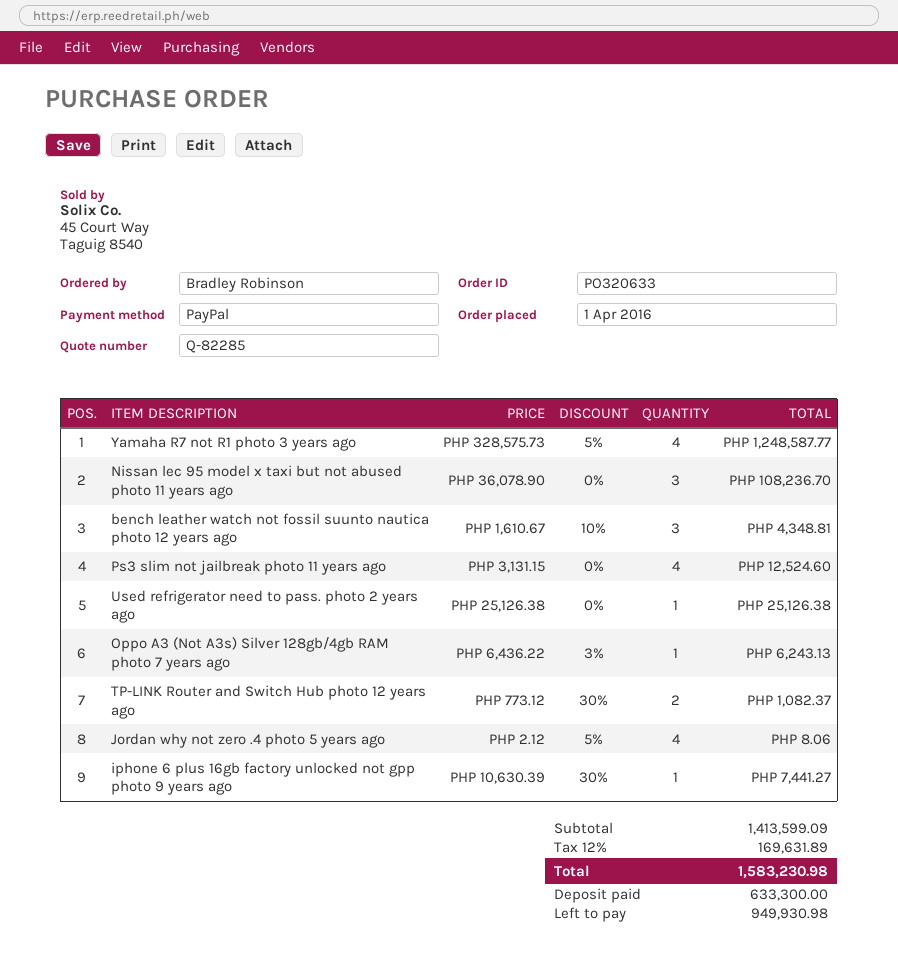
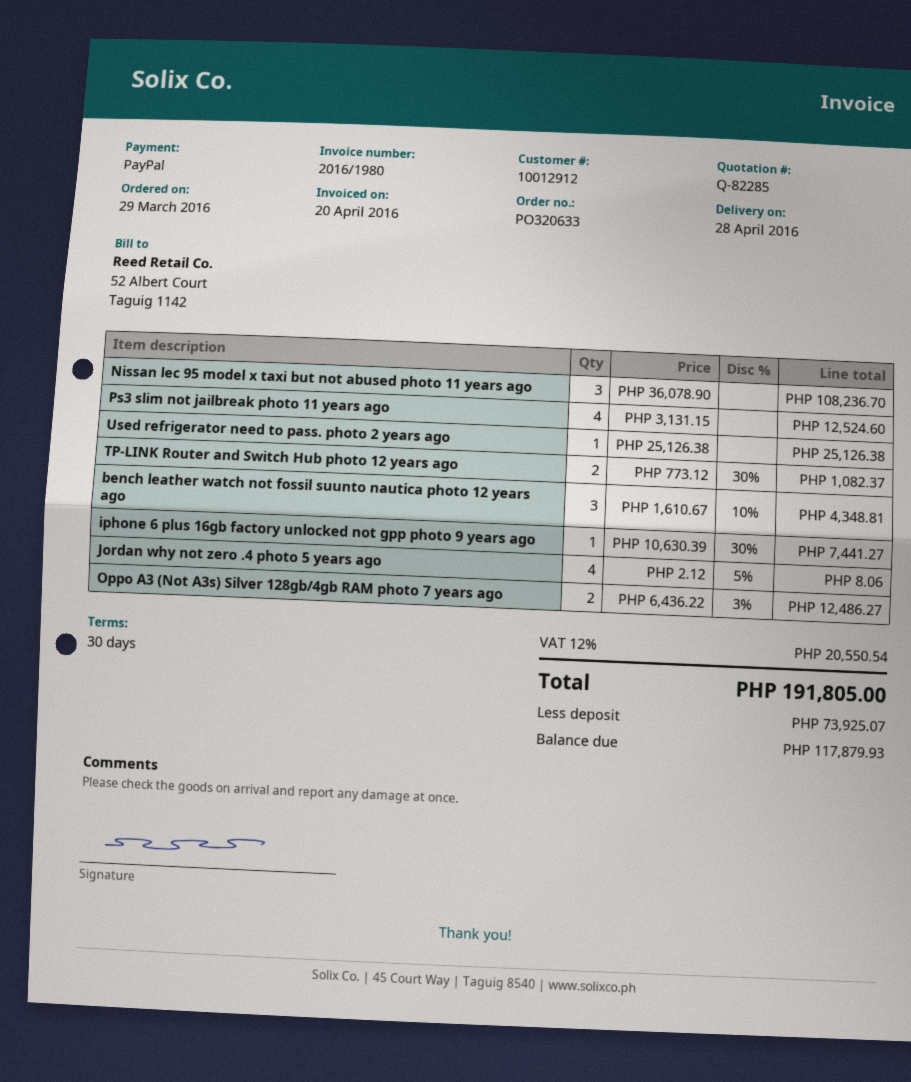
order date: 2016-04-01 -> 2016-03-29
Yamaha R7 not R1 photo 3 years ago: 4 x 328575.73 - 5% = 1248587.77 -> none
Oppo A3 (Not A3s) Silver 128gb/4gb RAM photo 7 years ago: 1 x 6436.22 - 3% = 6243.13 -> 2 x 6436.22 - 3% = 12486.27
tax: 12% = 169631.89 -> 12% = 20550.54
total: 1583230.98 -> 191805.00
deposit: 633300.00 -> 73925.07
balance: 949930.98 -> 117879.93

